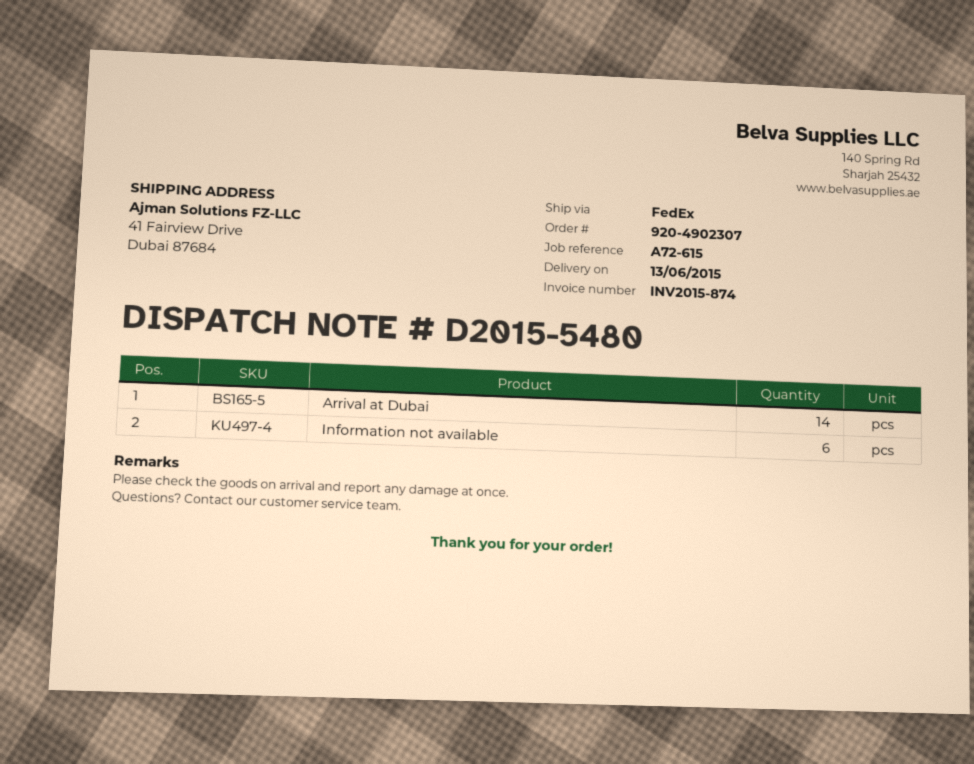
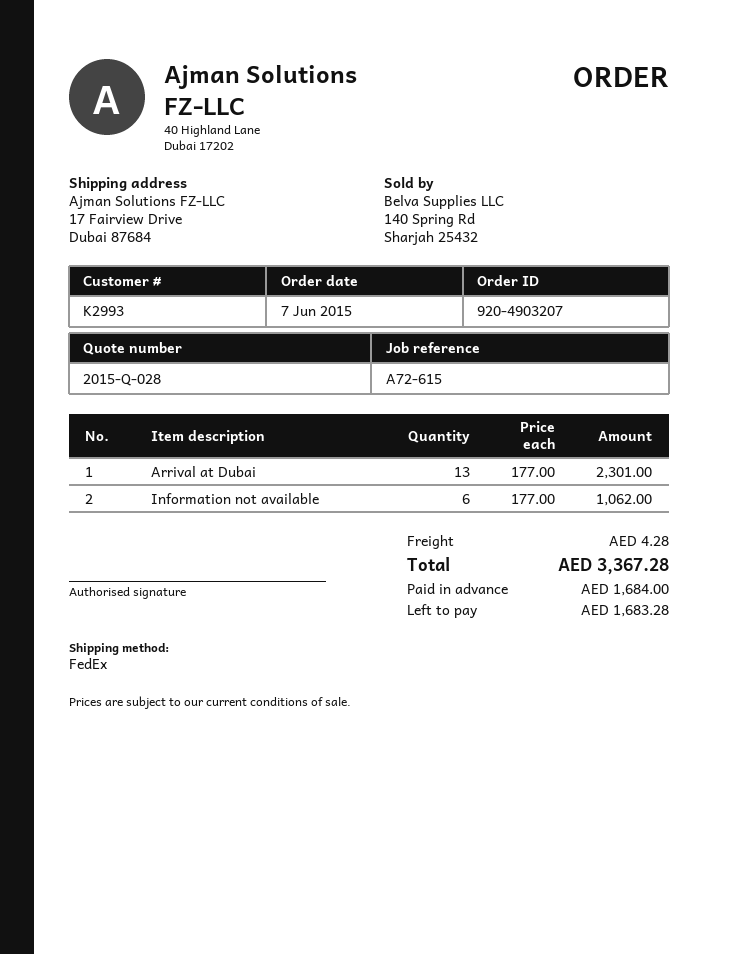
order number: 920-4902307 -> 920-4903207
ship to: 41 Fairview Drive, Dubai 87684 -> 17 Fairview Drive, Dubai 87684
Arrival at Dubai: 14 -> 13

